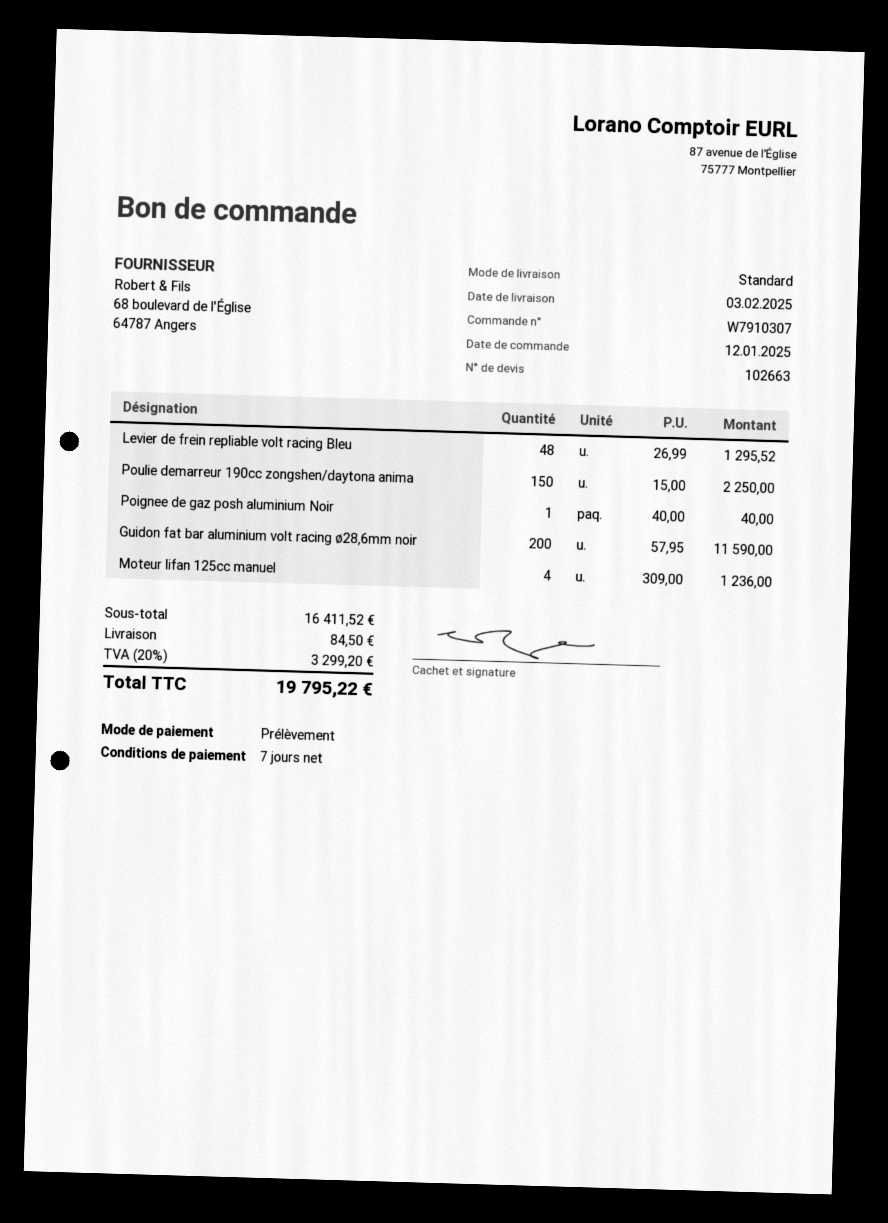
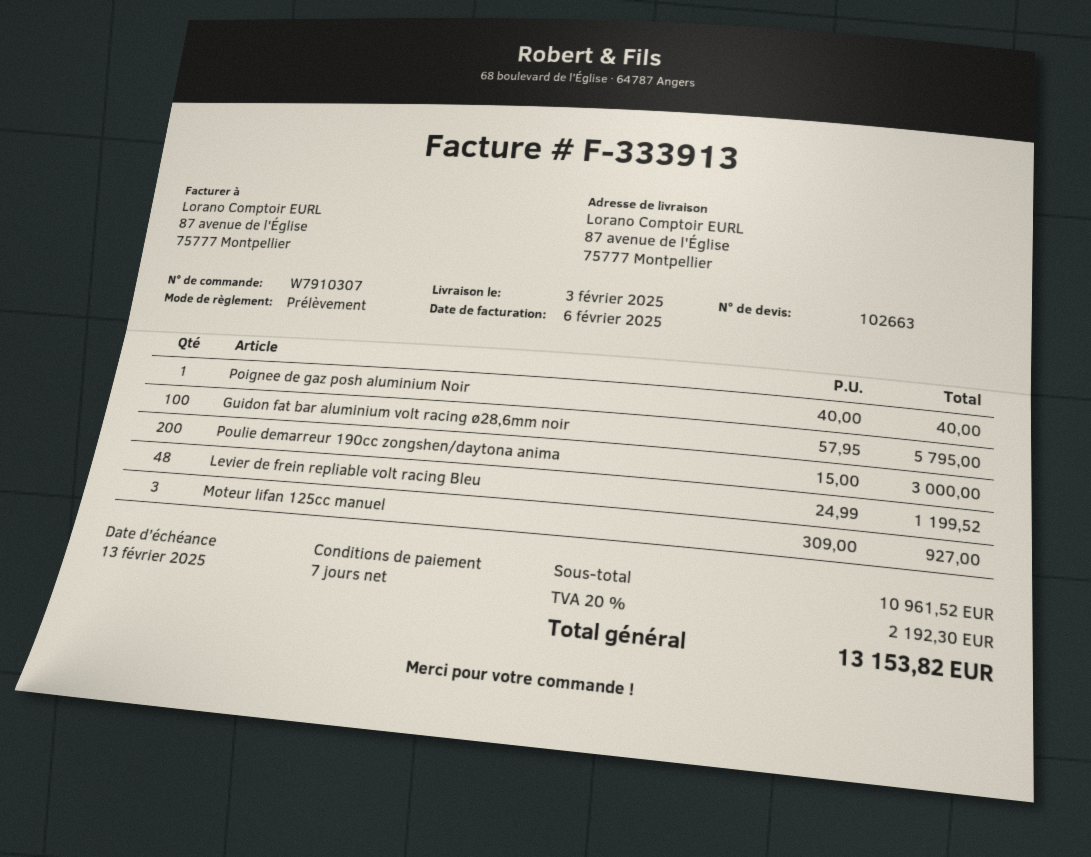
Levier de frein repliable volt racing Bleu: 48 x 26.99 = 1295.52 -> 48 x 24.99 = 1199.52
Poulie demarreur 190cc zongshen/daytona anima: 150 x 15.00 = 2250.00 -> 200 x 15.00 = 3000.00
Guidon fat bar aluminium volt racing ø28,6mm noir: 200 x 57.95 = 11590.00 -> 100 x 57.95 = 5795.00
Moteur lifan 125cc manuel: 4 x 309.00 = 1236.00 -> 3 x 309.00 = 927.00
subtotal: 16411.52 -> 10961.52
shipping: 84.50 -> none
tax: 20% = 3299.20 -> 20% = 2192.30
total: 19795.22 -> 13153.82

